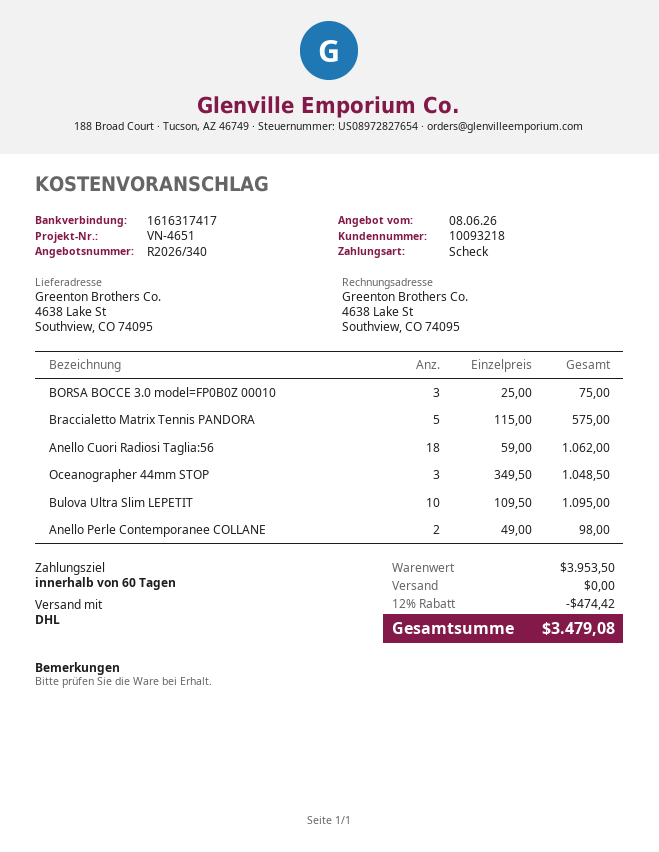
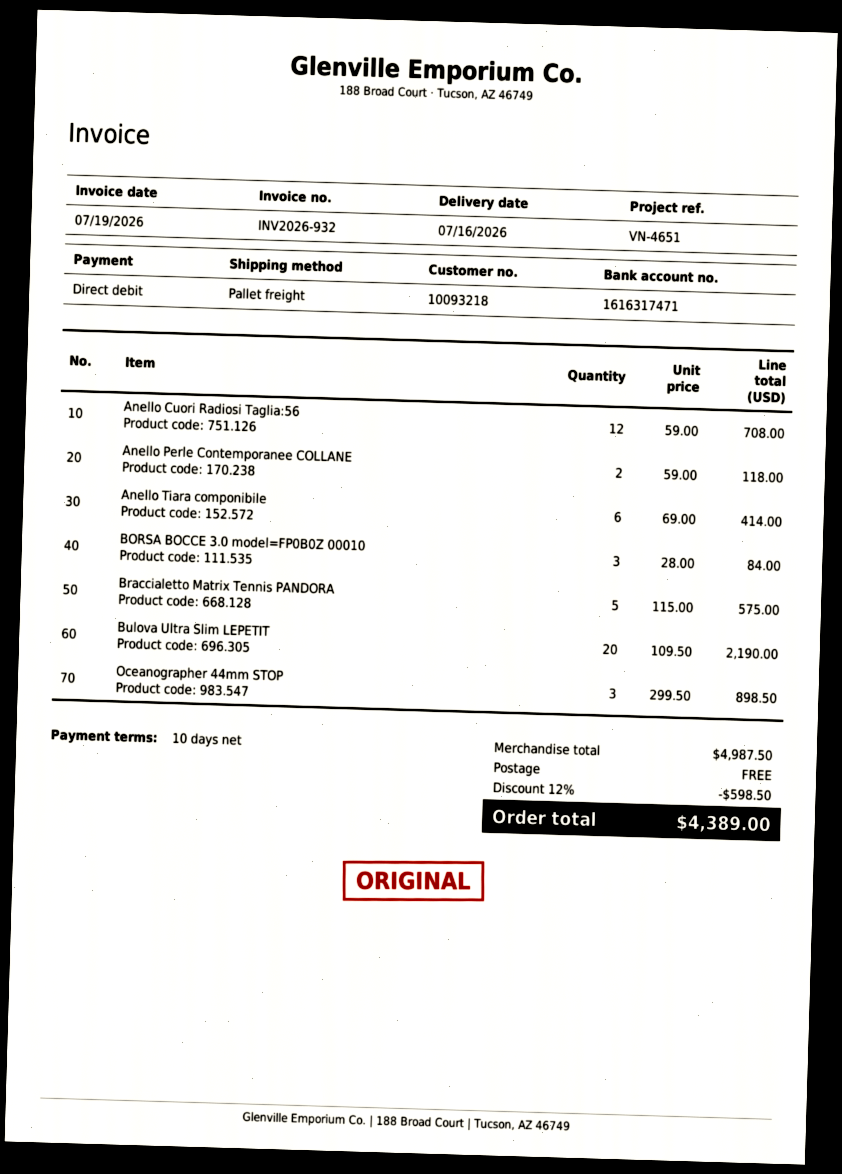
payment terms: 60 days -> 10 days
payment method: cheque -> direct debit
bank account: 1616317417 -> 1616317471
shipping method: DHL -> pallet freight
BORSA BOCCE 3.0 model=FP0B0Z 00010: 3 x 25.00 = 75.00 -> 3 x 28.00 = 84.00
Anello Cuori Radiosi Taglia:56: 18 x 59.00 = 1062.00 -> 12 x 59.00 = 708.00
Oceanographer 44mm STOP: 3 x 349.50 = 1048.50 -> 3 x 299.50 = 898.50
Bulova Ultra Slim LEPETIT: 10 x 109.50 = 1095.00 -> 20 x 109.50 = 2190.00
Anello Perle Contemporanee COLLANE: 2 x 49.00 = 98.00 -> 2 x 59.00 = 118.00
Anello Tiara componibile: none -> 6 x 69.00 = 414.00
subtotal: 3953.50 -> 4987.50
discount: 12% = 474.42 -> 12% = 598.50
total: 3479.08 -> 4389.00

